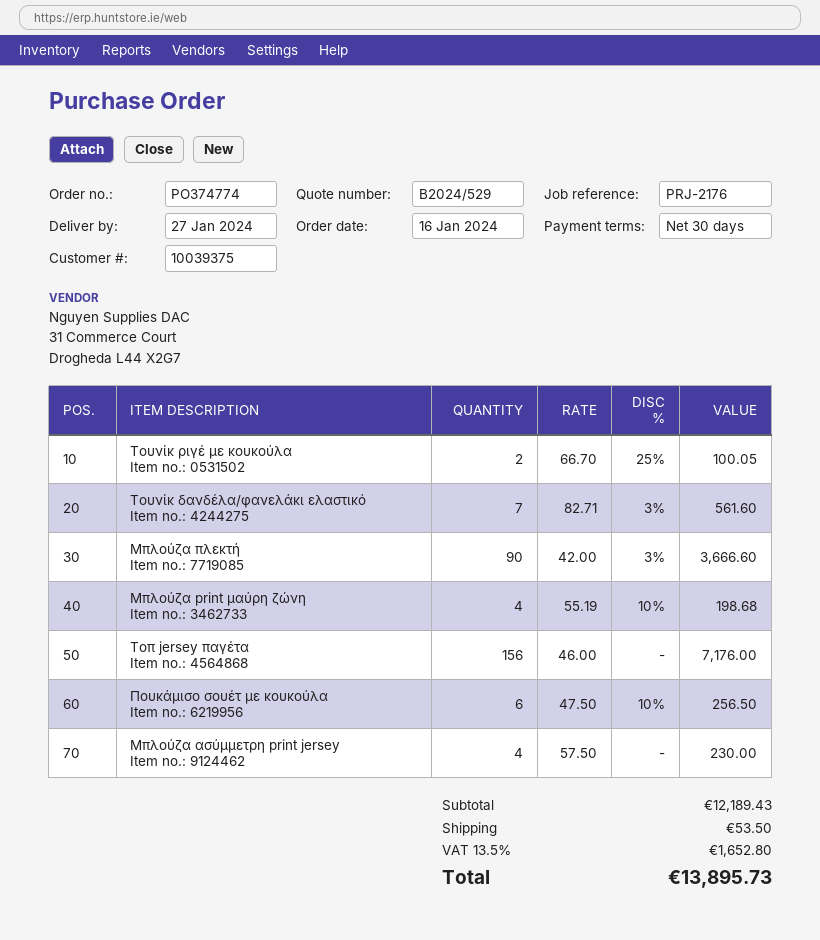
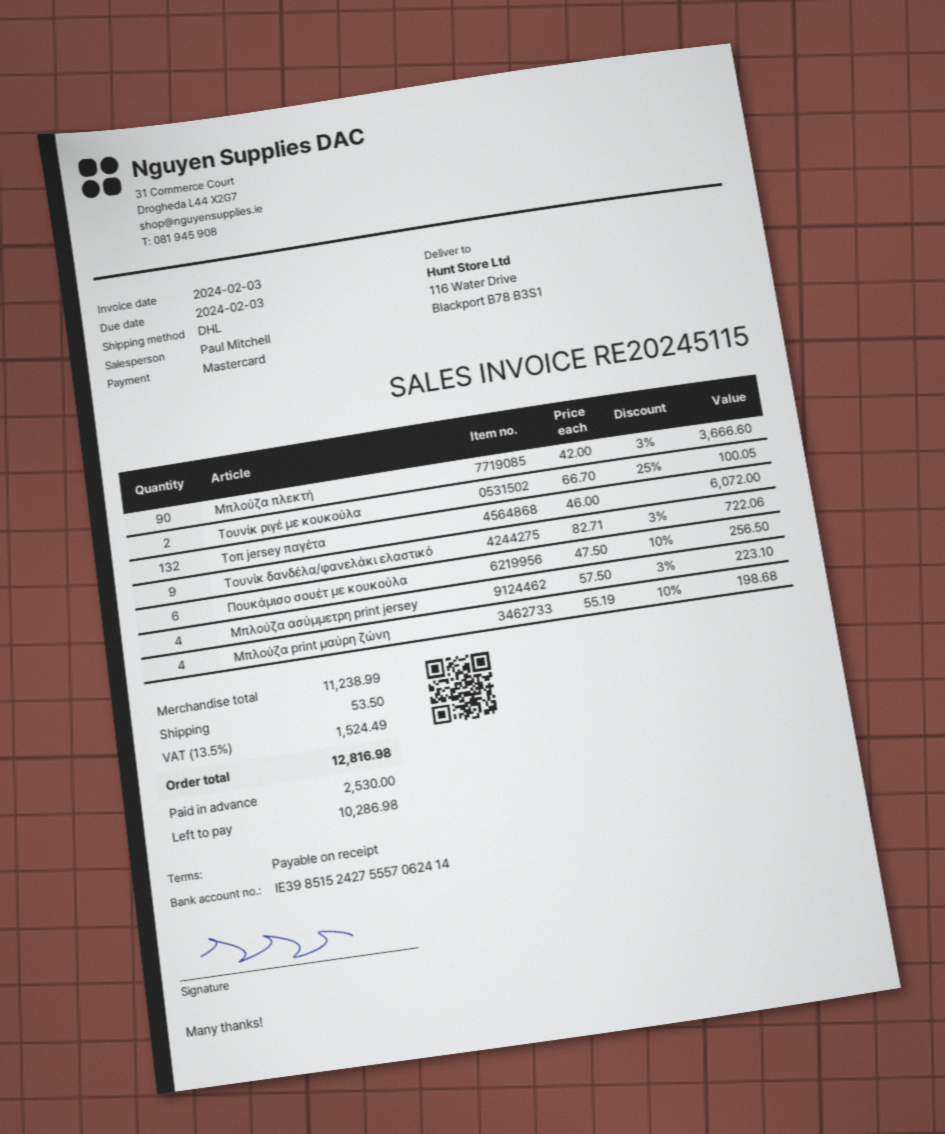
payment terms: 30 days -> on receipt
Τουνίκ δανδέλα/φανελάκι ελαστικό: 7 x 82.71 - 3% = 561.60 -> 9 x 82.71 - 3% = 722.06
Τοπ jersey παγέτα: 156 x 46.00 = 7176.00 -> 132 x 46.00 = 6072.00
Μπλούζα ασύμμετρη print jersey: 4 x 57.50 = 230.00 -> 4 x 57.50 - 3% = 223.10
subtotal: 12189.43 -> 11238.99
tax: 13.5% = 1652.80 -> 13.5% = 1524.49
total: 13895.73 -> 12816.98

